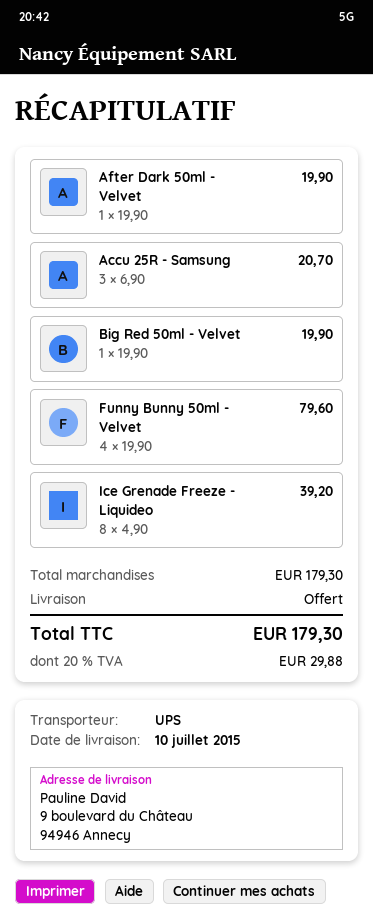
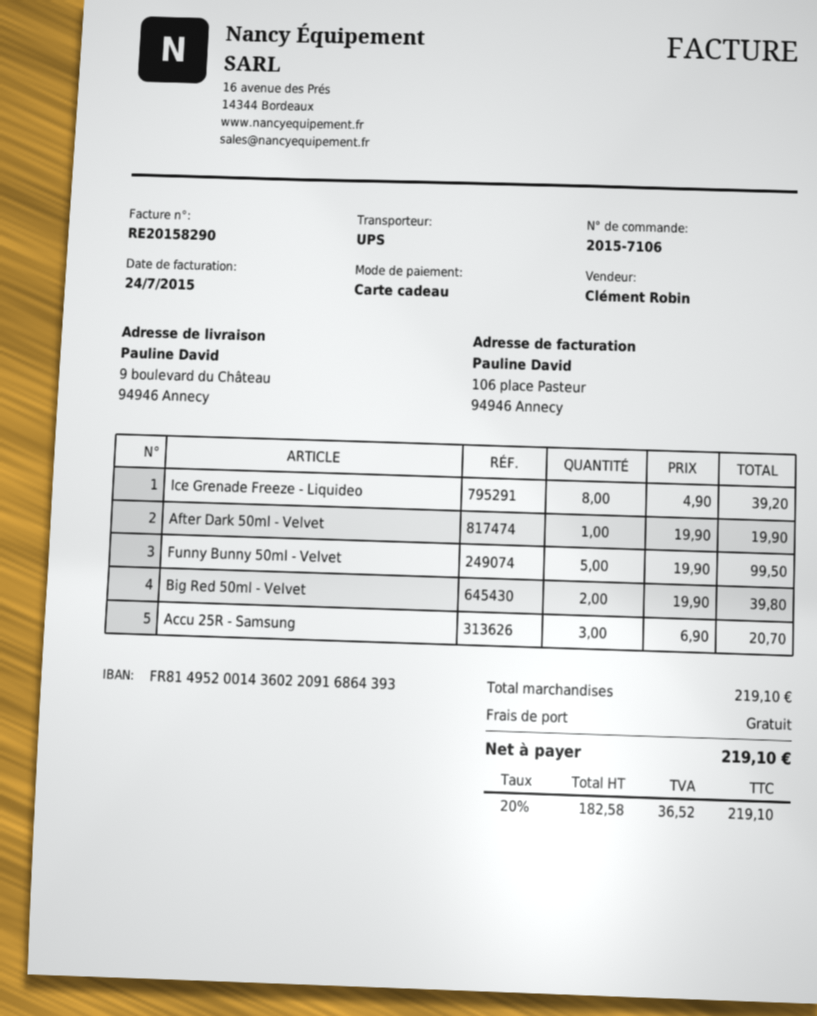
Big Red 50ml - Velvet: 1 x 19.90 = 19.90 -> 2 x 19.90 = 39.80
Funny Bunny 50ml - Velvet: 4 x 19.90 = 79.60 -> 5 x 19.90 = 99.50
subtotal: 179.30 -> 219.10
tax: 20% = 29.88 -> 20% = 36.52
total: 179.30 -> 219.10

